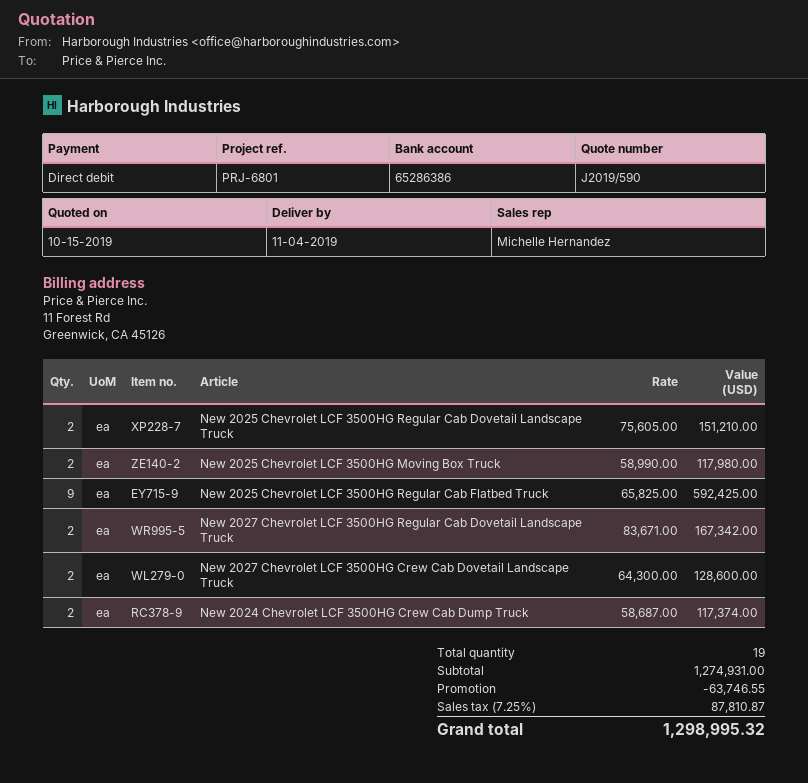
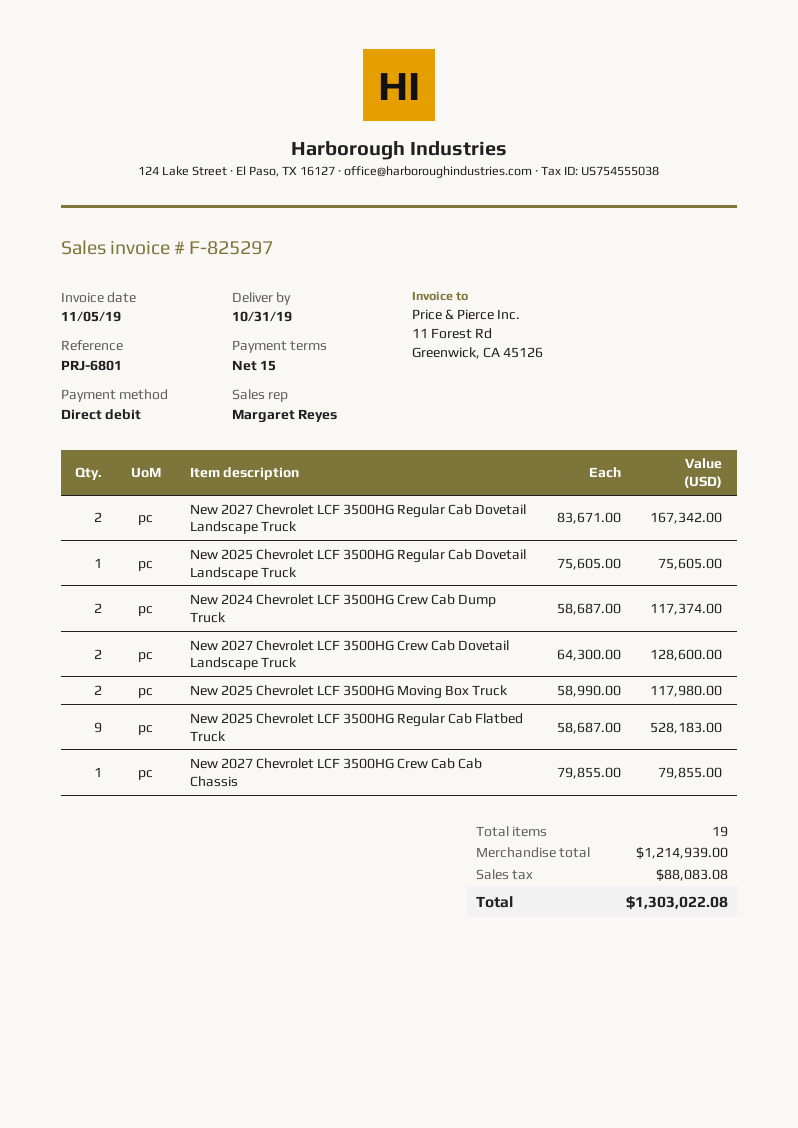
delivery date: 2019-11-04 -> 2019-10-31
sales rep: Michelle Hernandez -> Margaret Reyes
New 2025 Chevrolet LCF 3500HG Regular Cab Dovetail Landscape Truck: 2 x 75605.00 = 151210.00 -> 1 x 75605.00 = 75605.00
New 2025 Chevrolet LCF 3500HG Regular Cab Flatbed Truck: 9 x 65825.00 = 592425.00 -> 9 x 58687.00 = 528183.00
New 2027 Chevrolet LCF 3500HG Crew Cab Cab Chassis: none -> 1 x 79855.00 = 79855.00
subtotal: 1274931.00 -> 1214939.00
discount: 63746.55 -> none
tax: 87810.87 -> 88083.08
total: 1298995.32 -> 1303022.08

